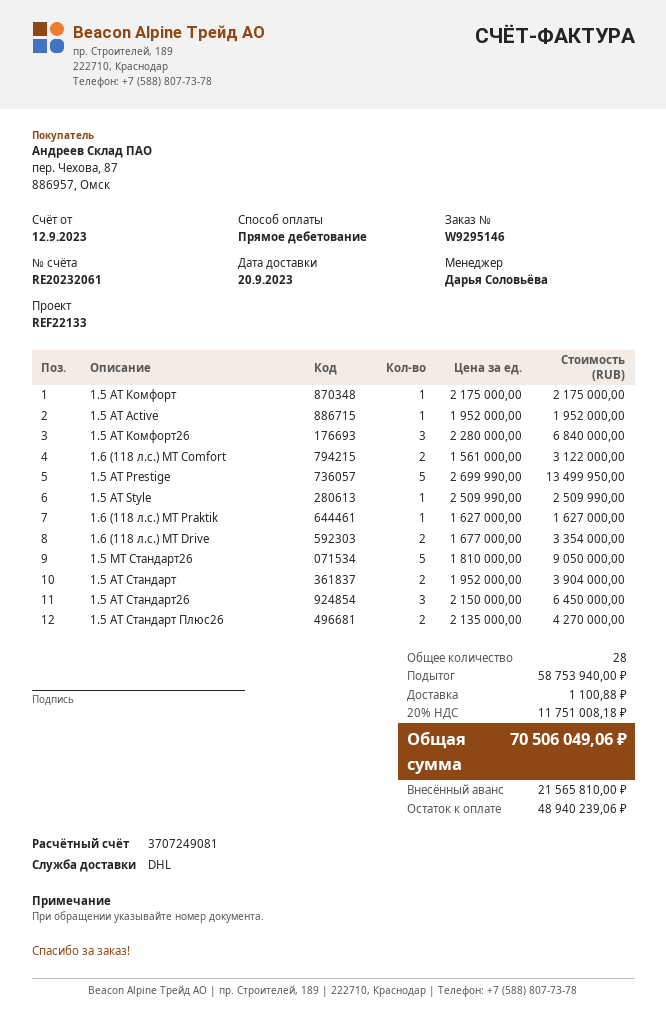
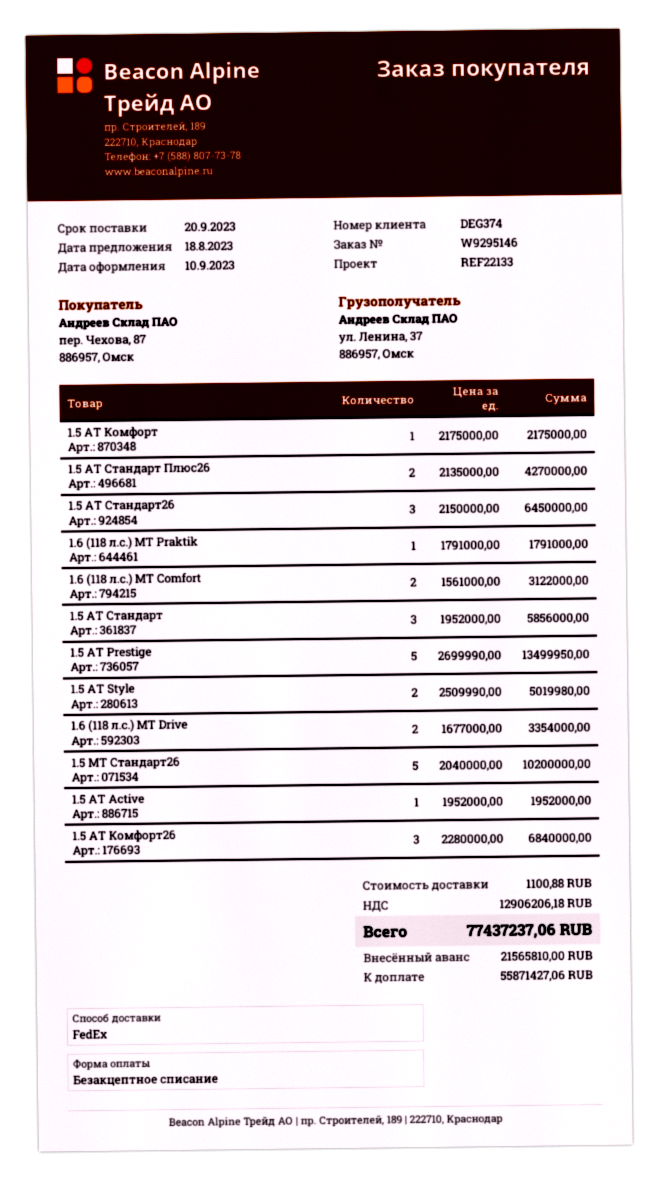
shipping method: DHL -> FedEx
1.5 AT Style: 1 x 2509990.00 = 2509990.00 -> 2 x 2509990.00 = 5019980.00
1.6 (118 л.с.) MT Praktik: 1 x 1627000.00 = 1627000.00 -> 1 x 1791000.00 = 1791000.00
1.5 MT Стандарт26: 5 x 1810000.00 = 9050000.00 -> 5 x 2040000.00 = 10200000.00
1.5 AT Стандарт: 2 x 1952000.00 = 3904000.00 -> 3 x 1952000.00 = 5856000.00
tax: 11751008.18 -> 12906206.18
total: 70506049.06 -> 77437237.06
balance: 48940239.06 -> 55871427.06

